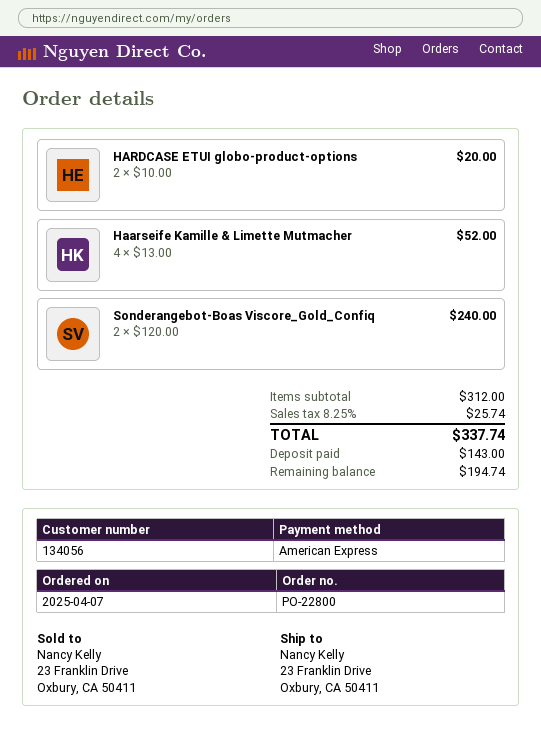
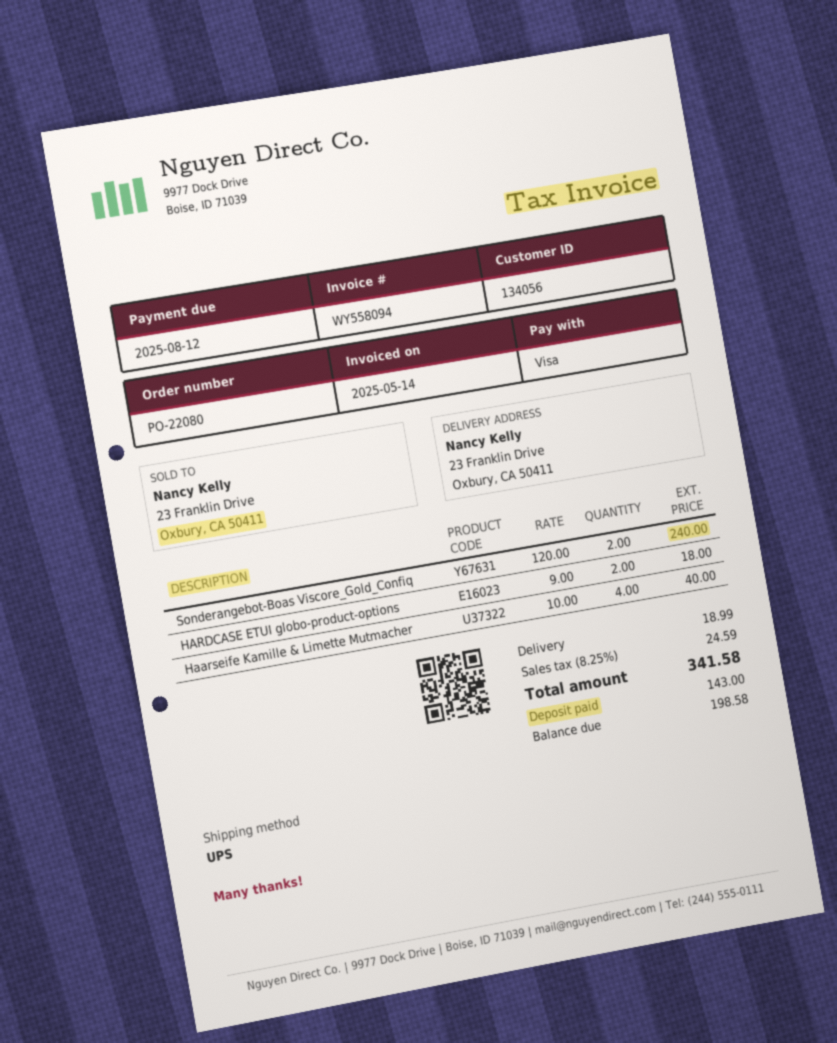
order number: PO-22800 -> PO-22080
payment method: American Express -> Visa
HARDCASE ETUI globo-product-options: 2 x 10.00 = 20.00 -> 2 x 9.00 = 18.00
Haarseife Kamille & Limette Mutmacher: 4 x 13.00 = 52.00 -> 4 x 10.00 = 40.00
shipping: none -> 18.99
tax: 8.25% = 25.74 -> 8.25% = 24.59
total: 337.74 -> 341.58
balance: 194.74 -> 198.58

